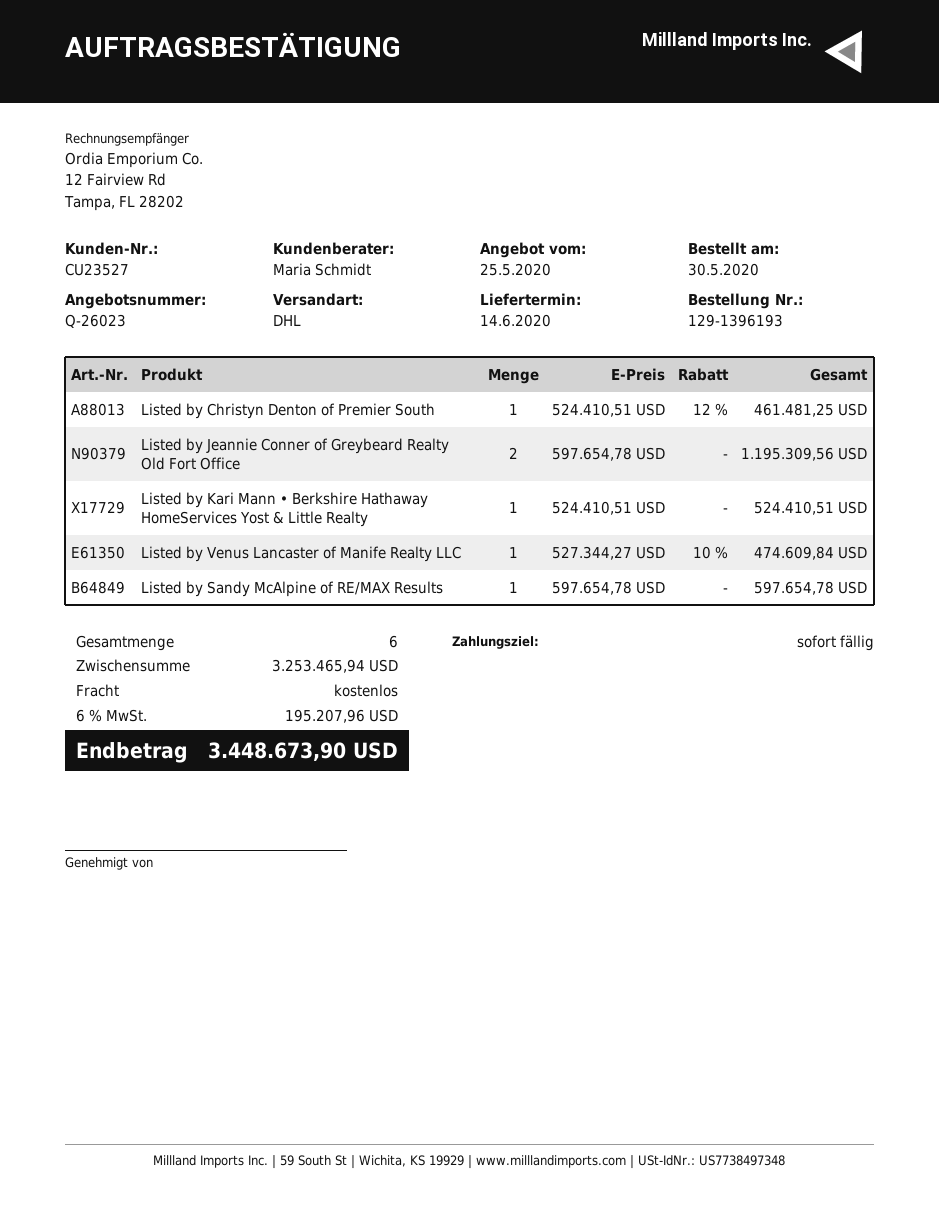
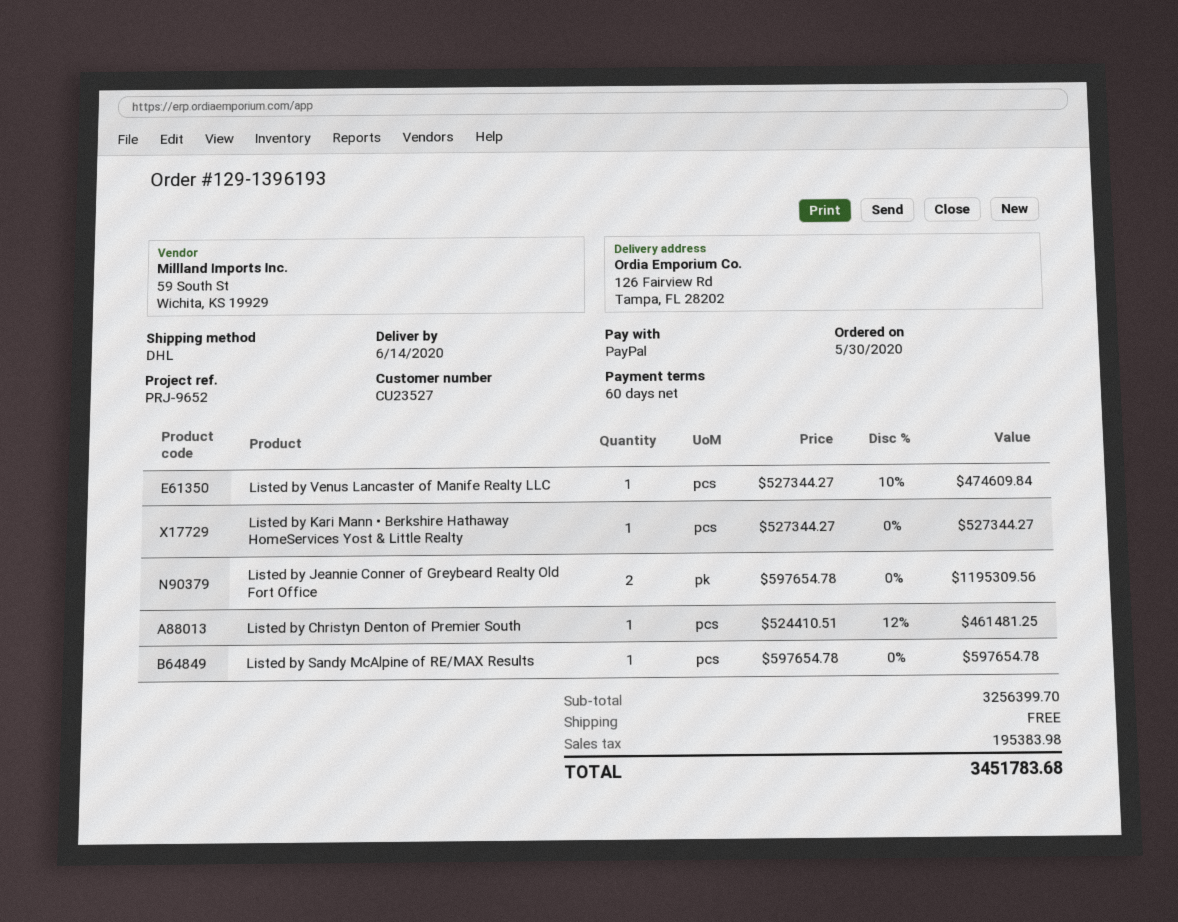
payment terms: on receipt -> 60 days
Listed by Kari Mann • Berkshire Hathaway HomeServices Yost & Little Realty: 1 x 524410.51 = 524410.51 -> 1 x 527344.27 = 527344.27
subtotal: 3253465.94 -> 3256399.70
tax: 195207.96 -> 195383.98
total: 3448673.90 -> 3451783.68

